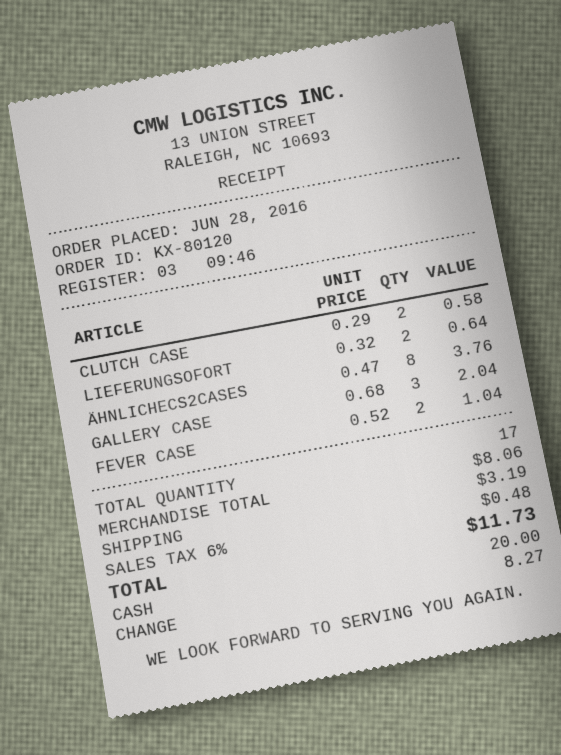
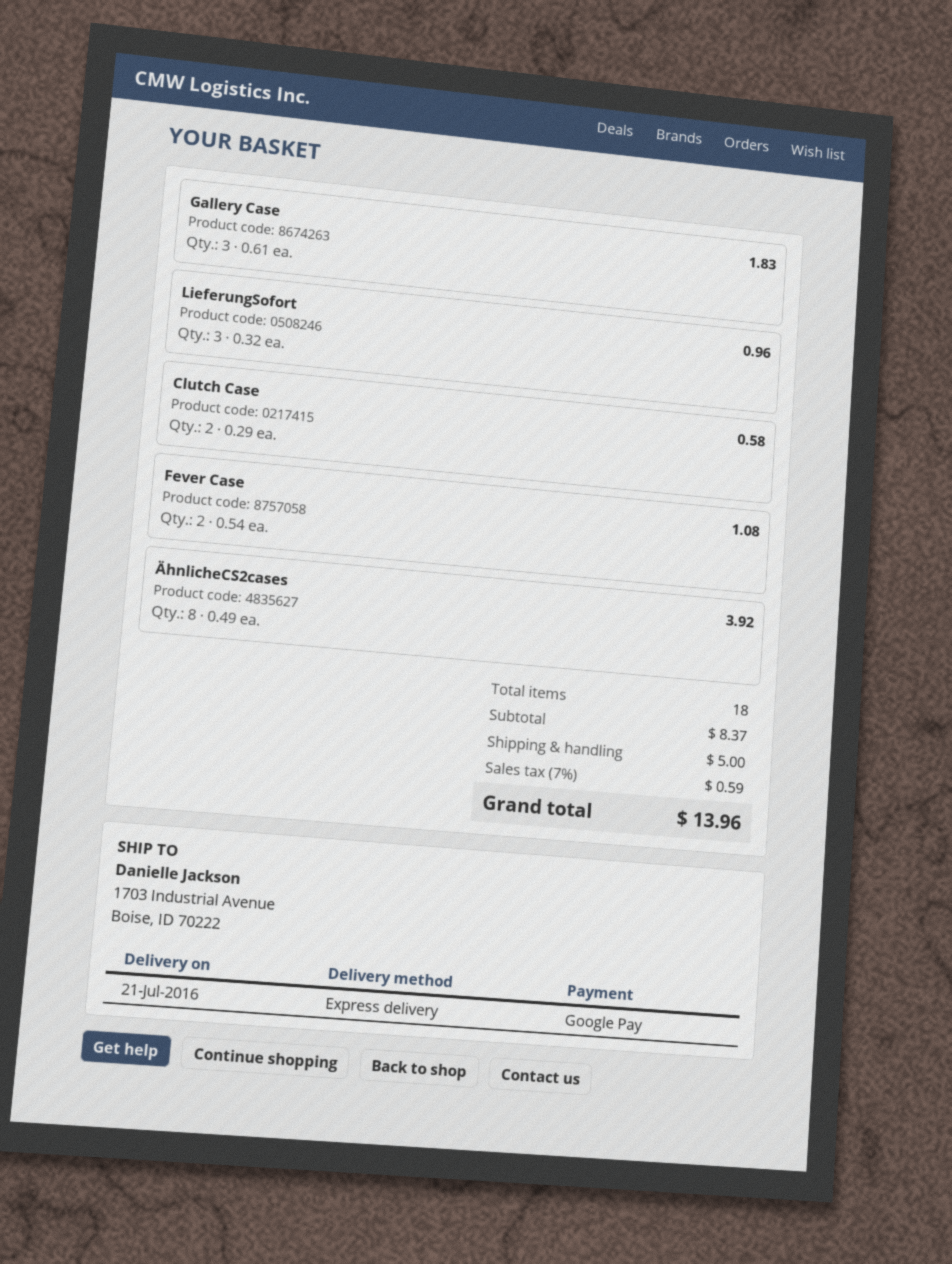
payment method: cash -> Google Pay
LIEFERUNGSOFORT: 2 x 0.32 = 0.64 -> 3 x 0.32 = 0.96
ÄHNLICHECS2CASES: 8 x 0.47 = 3.76 -> 8 x 0.49 = 3.92
GALLERY CASE: 3 x 0.68 = 2.04 -> 3 x 0.61 = 1.83
FEVER CASE: 2 x 0.52 = 1.04 -> 2 x 0.54 = 1.08
total quantity: 17 -> 18
subtotal: 8.06 -> 8.37
shipping: 3.19 -> 5.00
tax: 6% = 0.48 -> 7% = 0.59
total: 11.73 -> 13.96

